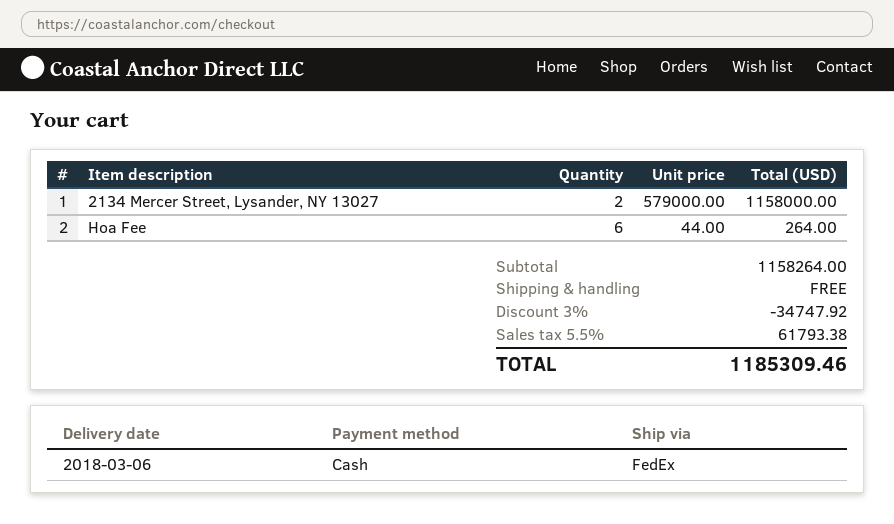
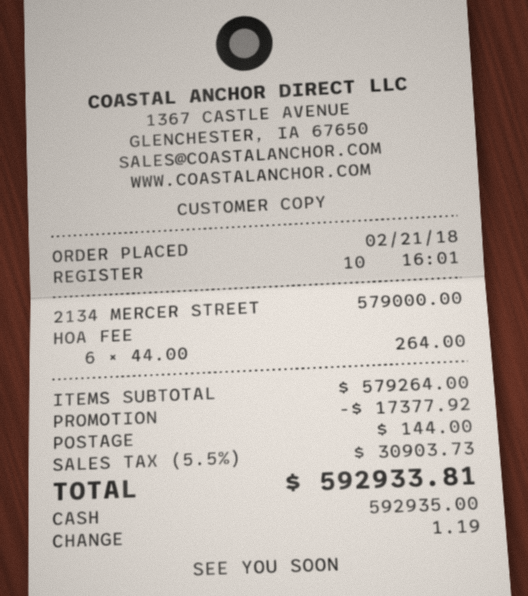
2134 Mercer Street, Lysander, NY 13027: 2 x 579000.00 = 1158000.00 -> 1 x 579000.00 = 579000.00
subtotal: 1158264.00 -> 579264.00
discount: 34747.92 -> 17377.92
shipping: 0.00 -> 144.00
tax: 5.5% = 61793.38 -> 5.5% = 30903.73
total: 1185309.46 -> 592933.81

